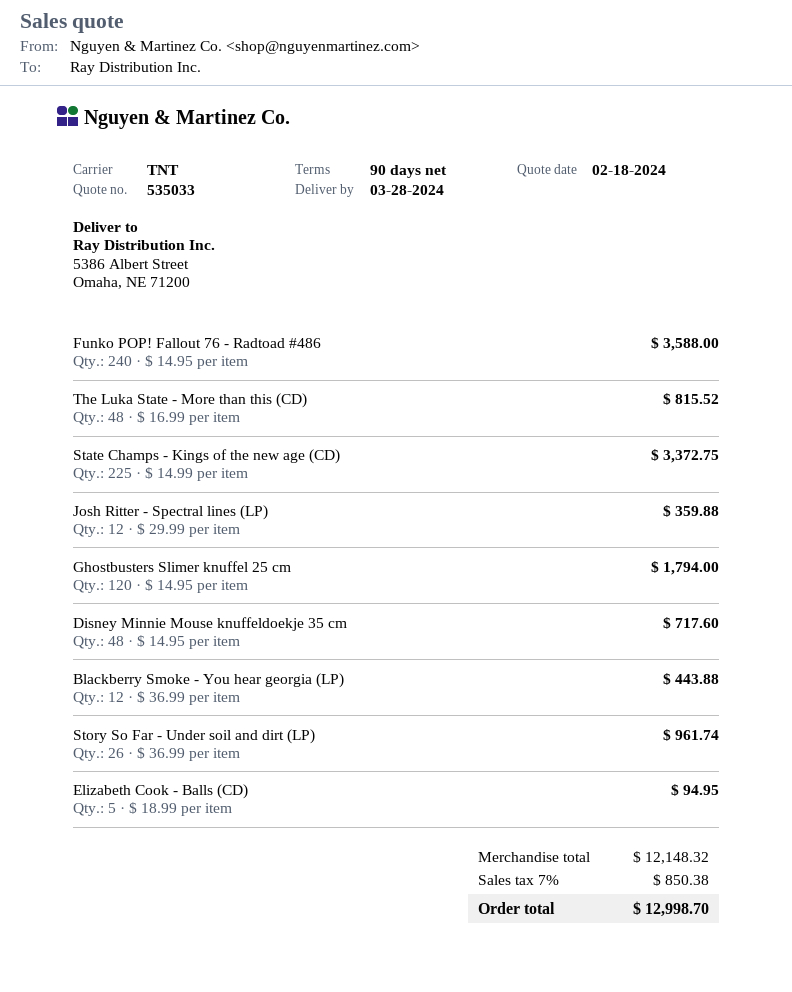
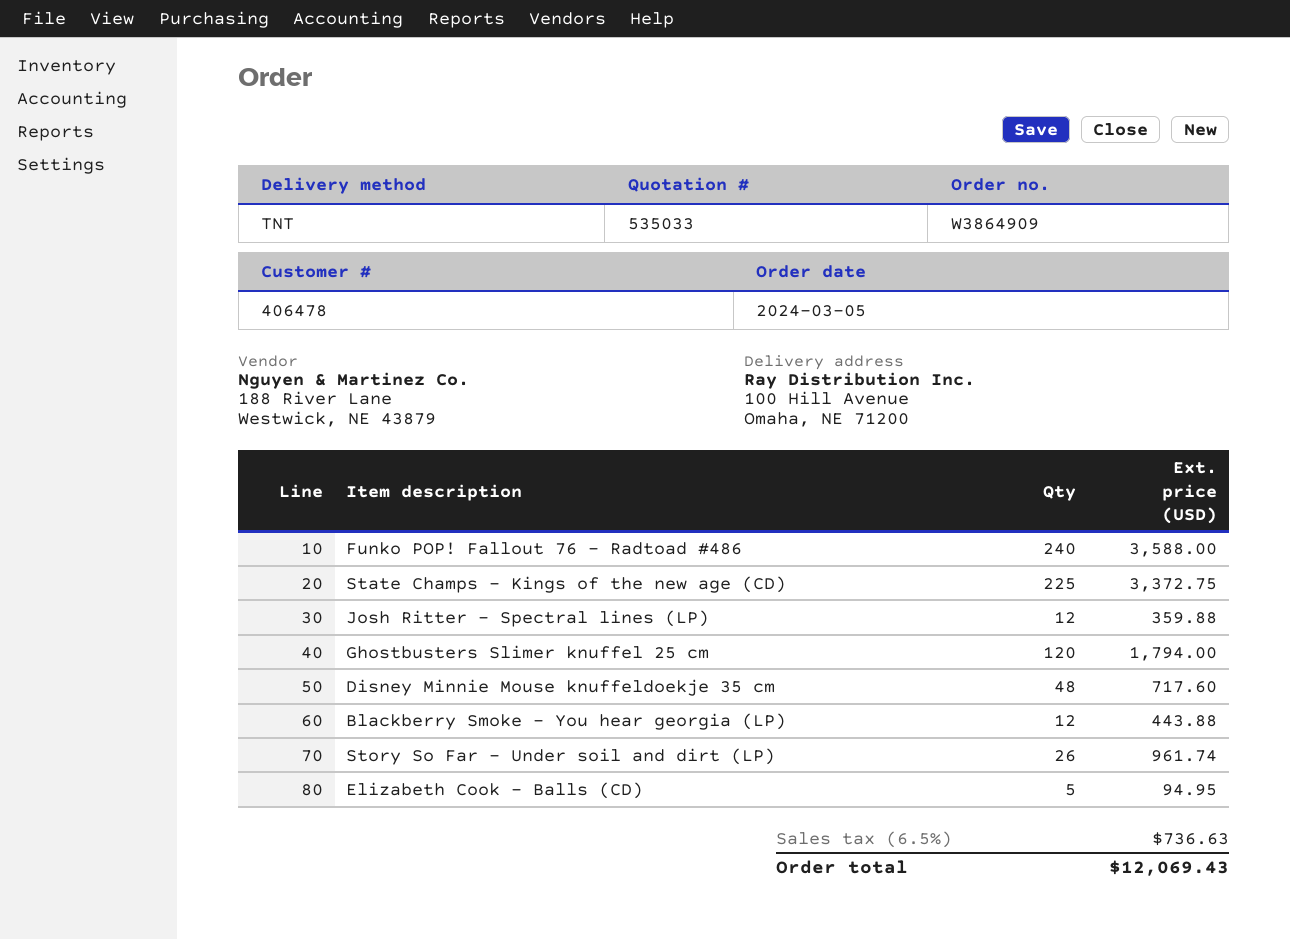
ship to: 5386 Albert Street, Omaha, NE 71200 -> 100 Hill Avenue, Omaha, NE 71200
The Luka State - More than this (CD): 48 for 815.52 -> none
tax: 7% = 850.38 -> 6.5% = 736.63
total: 12998.70 -> 12069.43

